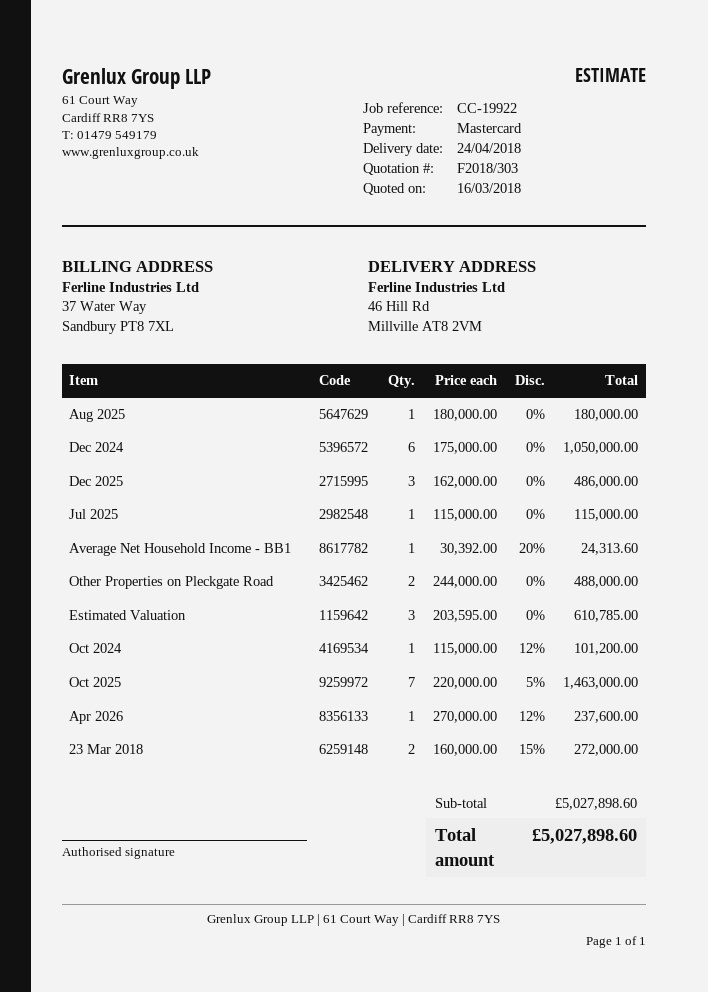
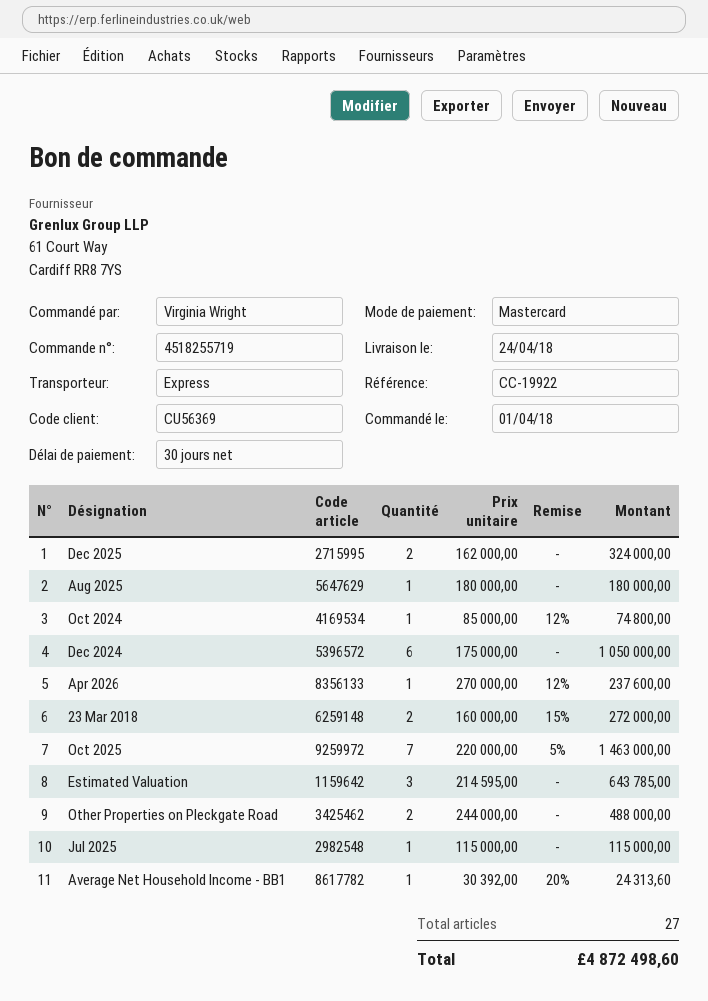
Dec 2025: 3 x 162000.00 = 486000.00 -> 2 x 162000.00 = 324000.00
Estimated Valuation: 3 x 203595.00 = 610785.00 -> 3 x 214595.00 = 643785.00
Oct 2024: 1 x 115000.00 - 12% = 101200.00 -> 1 x 85000.00 - 12% = 74800.00
total: 5027898.60 -> 4872498.60

